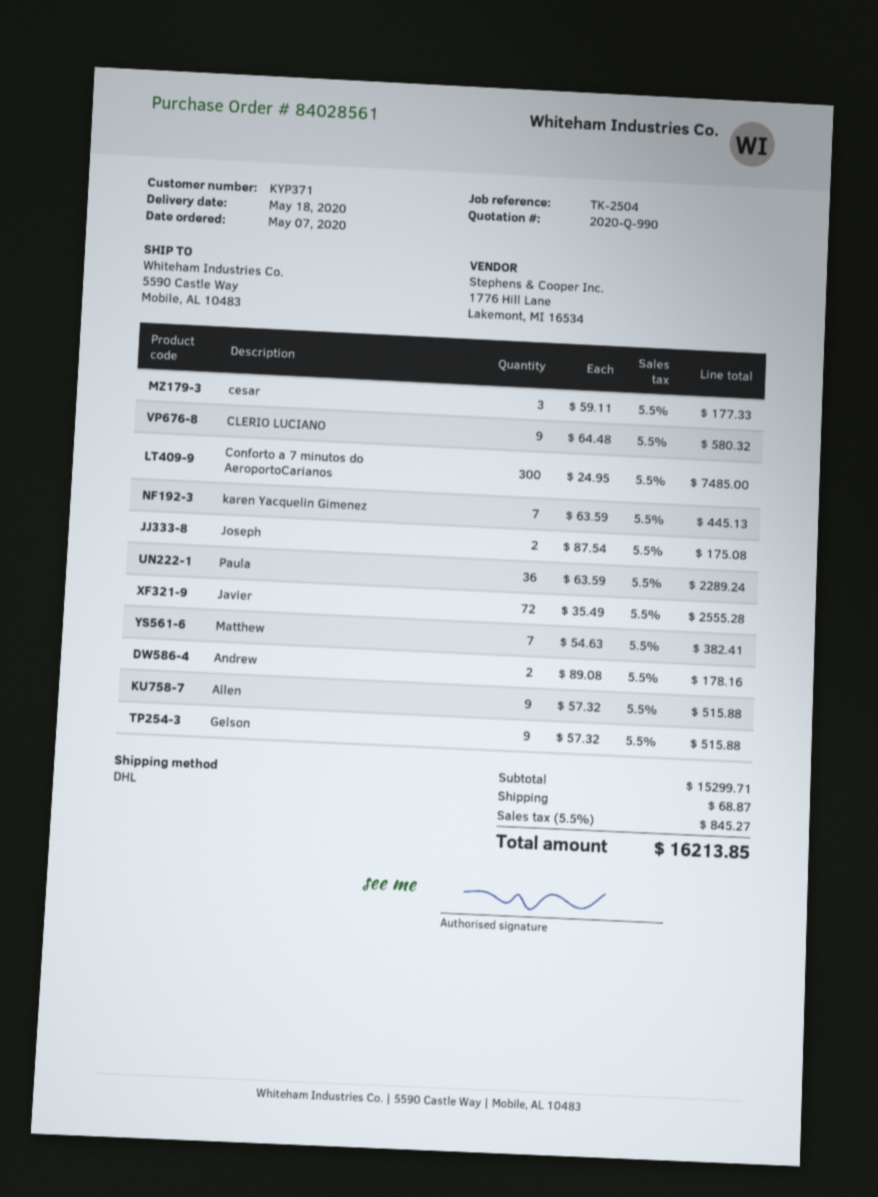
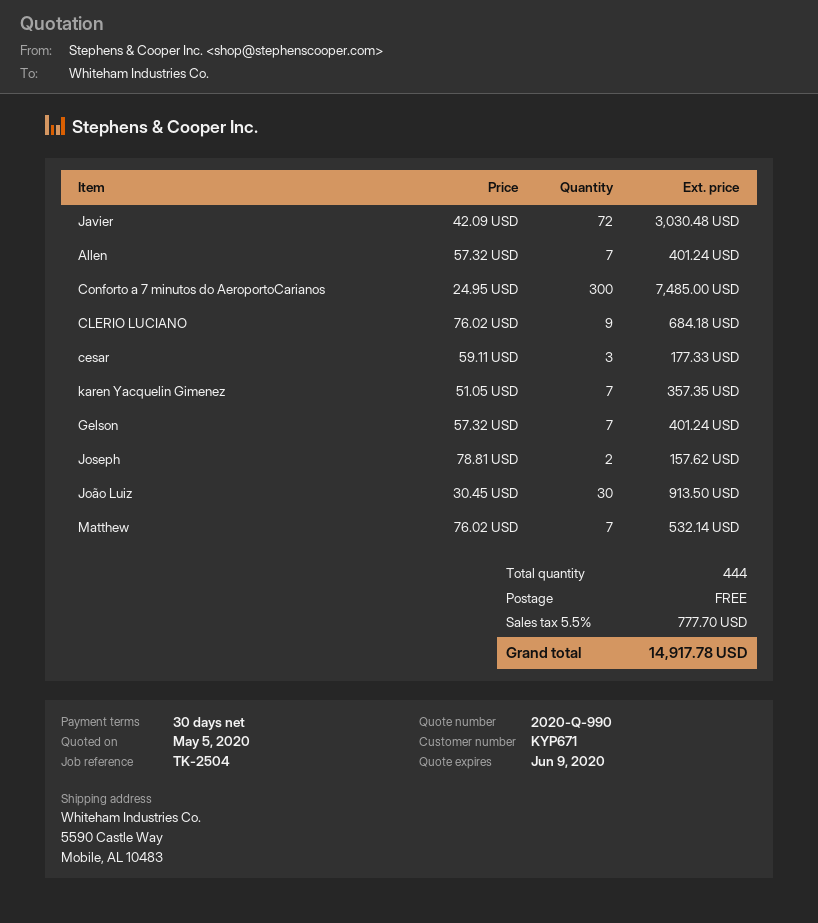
customer number: KYP371 -> KYP671
CLERIO LUCIANO: 9 x 64.48 = 580.32 -> 9 x 76.02 = 684.18
karen Yacquelin Gimenez: 7 x 63.59 = 445.13 -> 7 x 51.05 = 357.35
Joseph: 2 x 87.54 = 175.08 -> 2 x 78.81 = 157.62
Paula: 36 x 63.59 = 2289.24 -> none
Javier: 72 x 35.49 = 2555.28 -> 72 x 42.09 = 3030.48
Matthew: 7 x 54.63 = 382.41 -> 7 x 76.02 = 532.14
Andrew: 2 x 89.08 = 178.16 -> none
Allen: 9 x 57.32 = 515.88 -> 7 x 57.32 = 401.24
Gelson: 9 x 57.32 = 515.88 -> 7 x 57.32 = 401.24
João Luiz: none -> 30 x 30.45 = 913.50
shipping: 68.87 -> 0.00
tax: 5.5% = 845.27 -> 5.5% = 777.70
total: 16213.85 -> 14917.78

